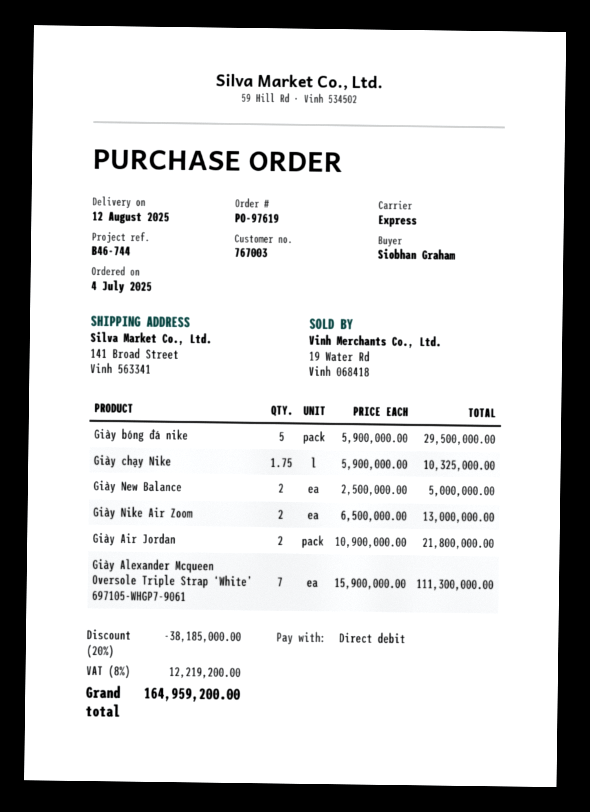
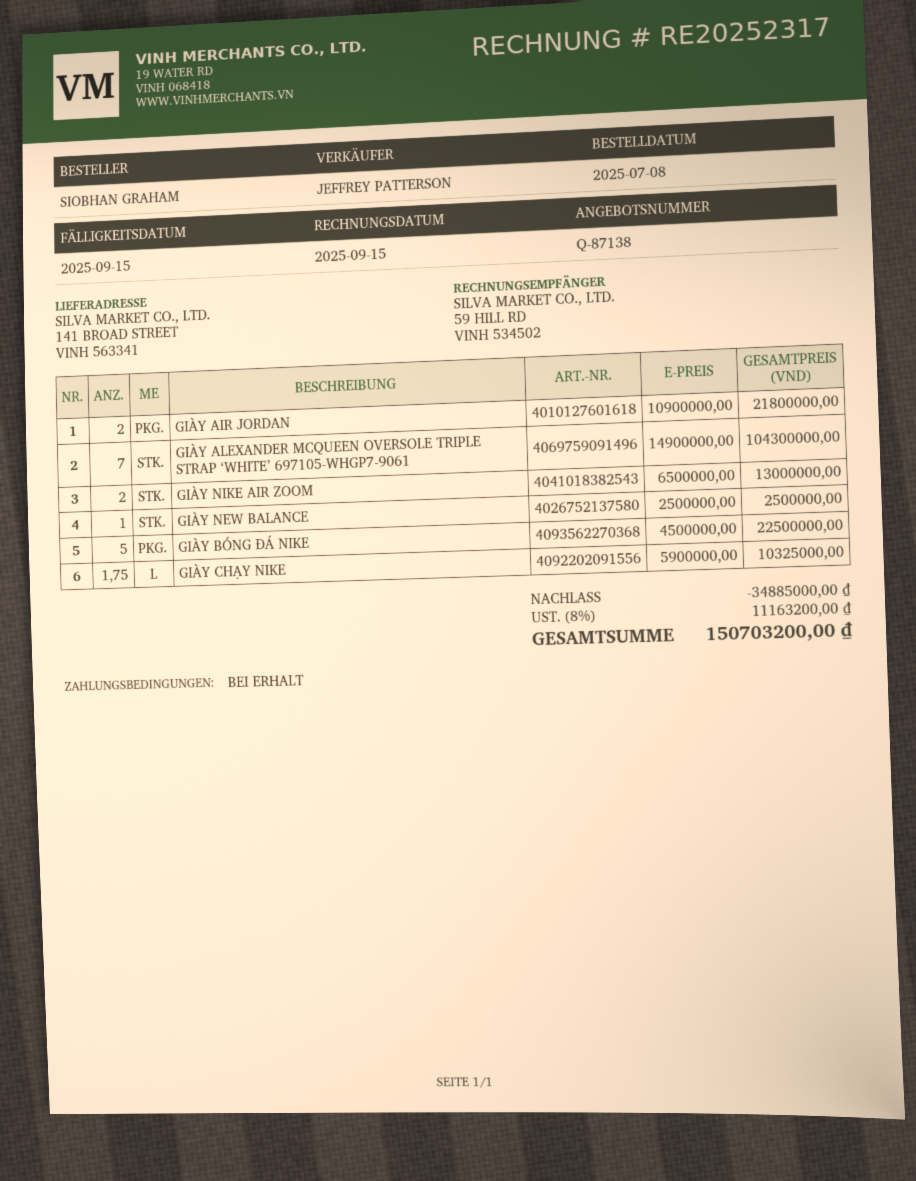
order date: 2025-07-04 -> 2025-07-08
Giày bóng đá nike: 5 x 5900000.00 = 29500000.00 -> 5 x 4500000.00 = 22500000.00
Giày New Balance: 2 x 2500000.00 = 5000000.00 -> 1 x 2500000.00 = 2500000.00
Giày Alexander Mcqueen Oversole Triple Strap ‘White’ 697105-WHGP7-9061: 7 x 15900000.00 = 111300000.00 -> 7 x 14900000.00 = 104300000.00
discount: 38185000.00 -> 34885000.00
tax: 8% = 12219200.00 -> 8% = 11163200.00
total: 164959200.00 -> 150703200.00

